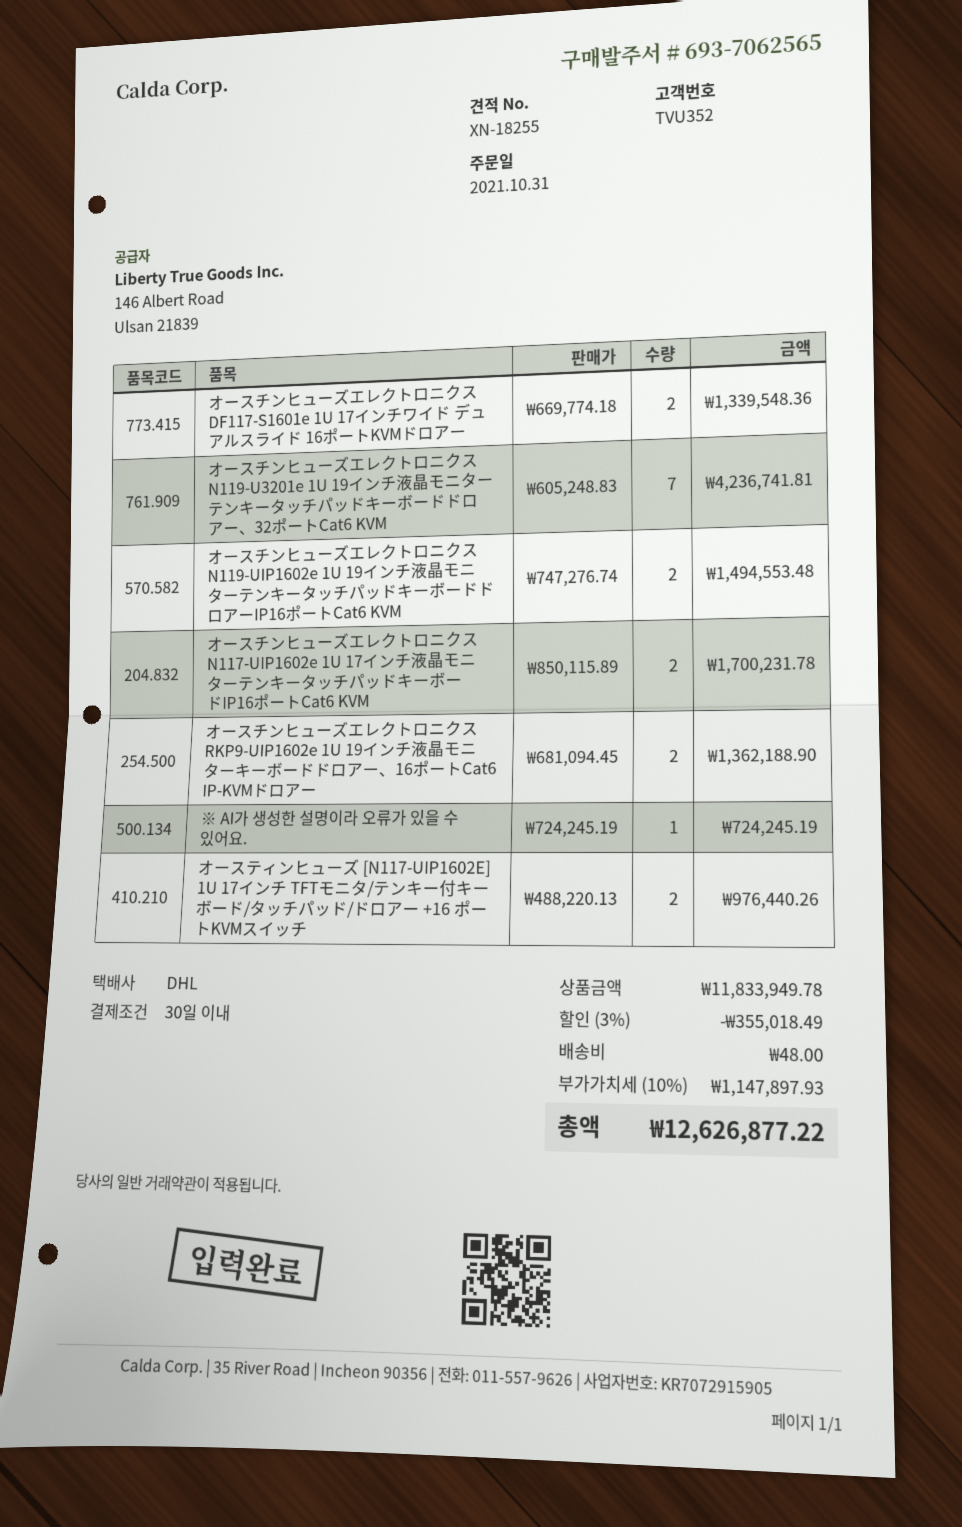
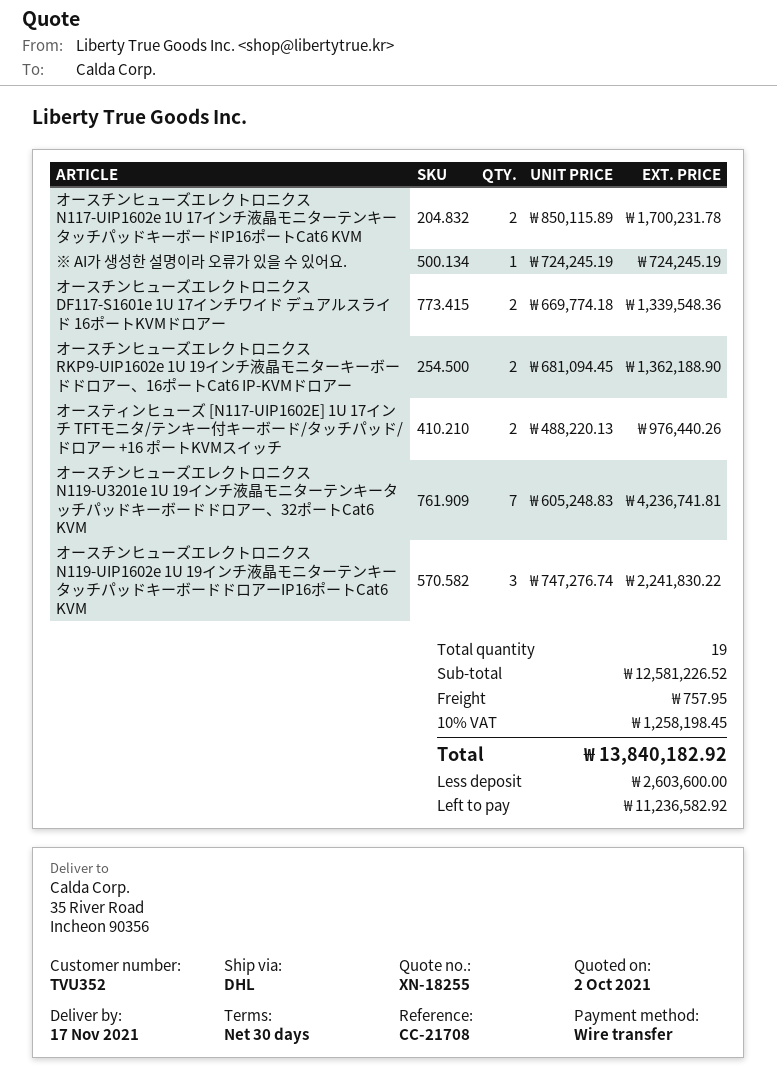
オースチンヒューズエレクトロニクス N119-UIP1602e 1U 19インチ液晶モニターテンキータッチパッドキーボードドロアーIP16ポートCat6 KVM: 2 x 747276.74 = 1494553.48 -> 3 x 747276.74 = 2241830.22
subtotal: 11833949.78 -> 12581226.52
discount: 3% = 355018.49 -> none
shipping: 48.00 -> 757.95
tax: 10% = 1147897.93 -> 10% = 1258198.45
total: 12626877.22 -> 13840182.92

